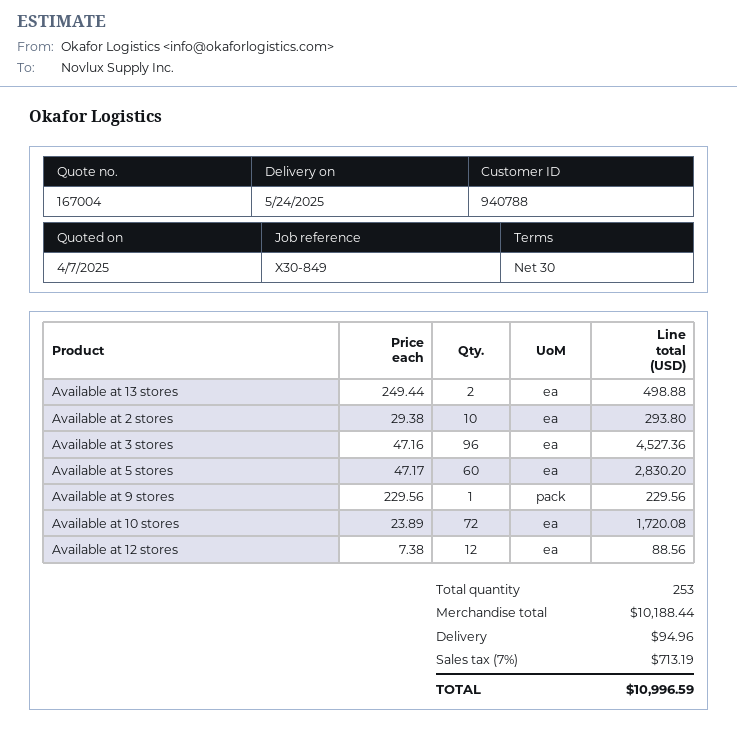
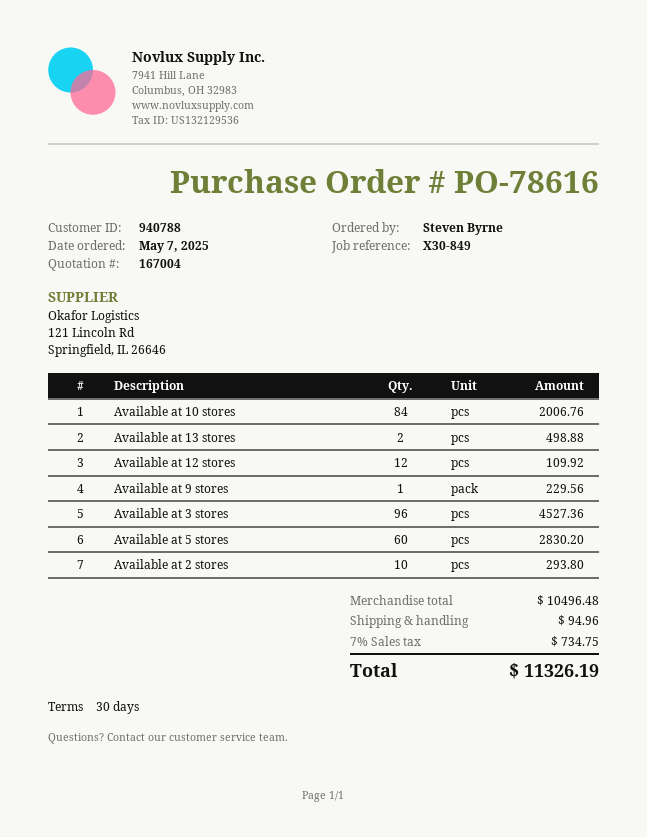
Available at 10 stores: 72 for 1720.08 -> 84 for 2006.76
Available at 12 stores: 12 for 88.56 -> 12 for 109.92
subtotal: 10188.44 -> 10496.48
tax: 7% = 713.19 -> 7% = 734.75
total: 10996.59 -> 11326.19

